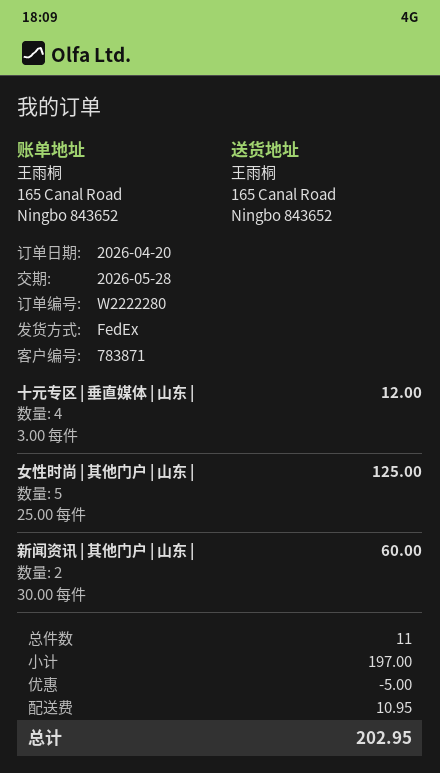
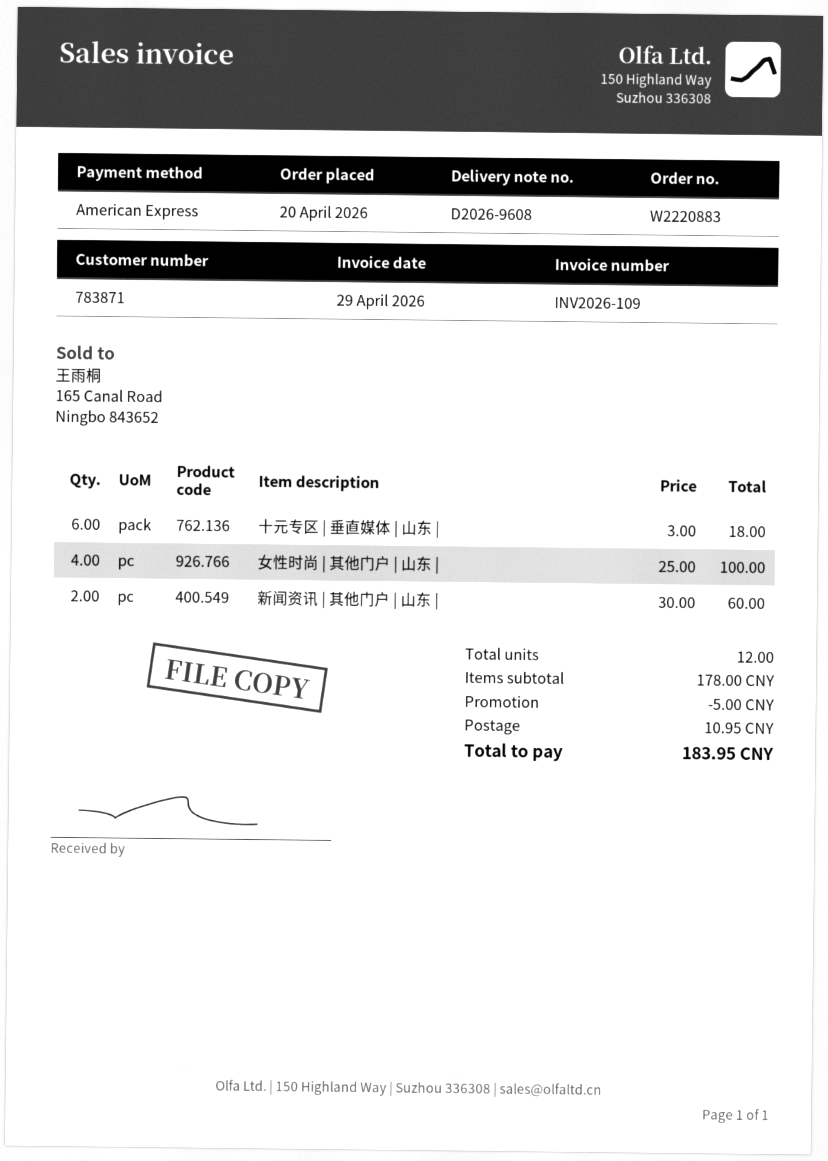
order number: W2222280 -> W2220883
十元专区 | 垂直媒体 | 山东 |: 4 x 3.00 = 12.00 -> 6 x 3.00 = 18.00
女性时尚 | 其他门户 | 山东 |: 5 x 25.00 = 125.00 -> 4 x 25.00 = 100.00
total quantity: 11 -> 12
subtotal: 197.00 -> 178.00
total: 202.95 -> 183.95

